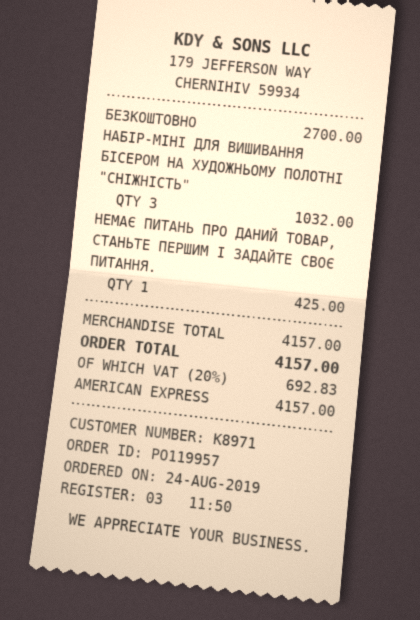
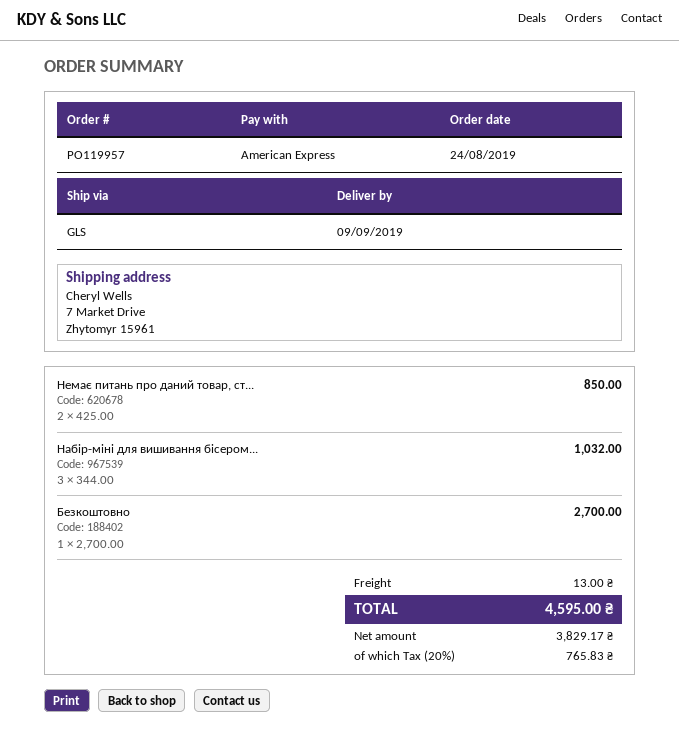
НЕМАЄ ПИТАНЬ ПРО ДАНИЙ ТОВАР, СТАНЬТЕ ПЕРШИМ І ЗАДАЙТЕ СВОЄ ПИТАННЯ.: 1 for 425.00 -> 2 for 850.00
shipping: none -> 13.00
tax: 20% = 692.83 -> 20% = 765.83
total: 4157.00 -> 4595.00

